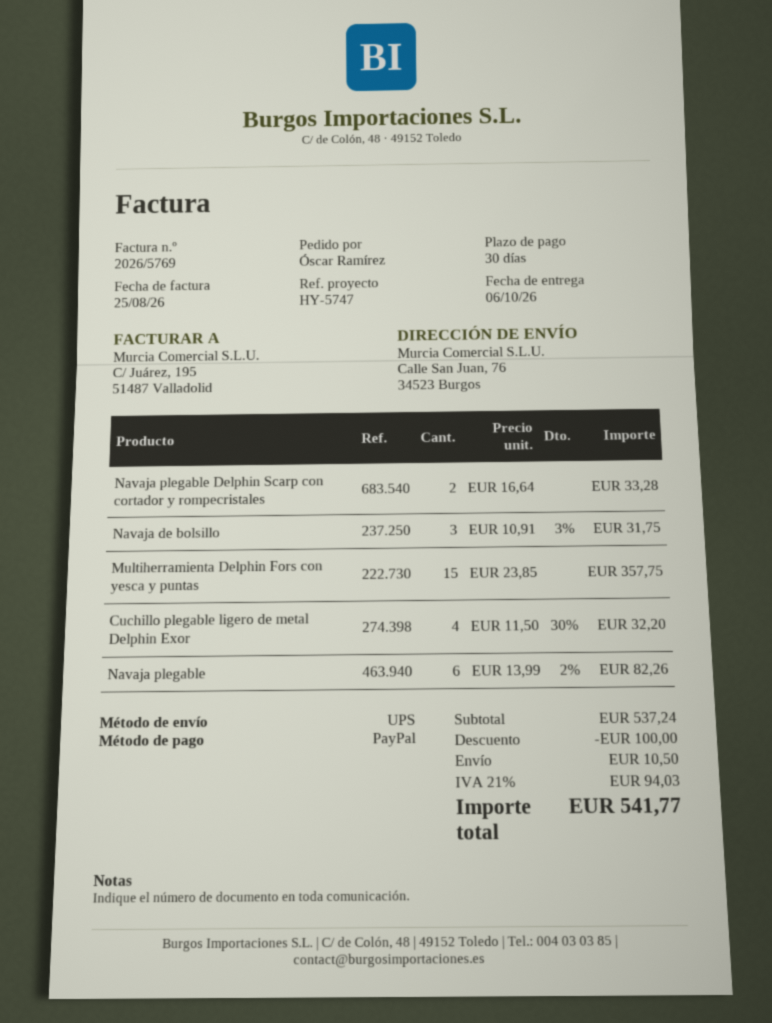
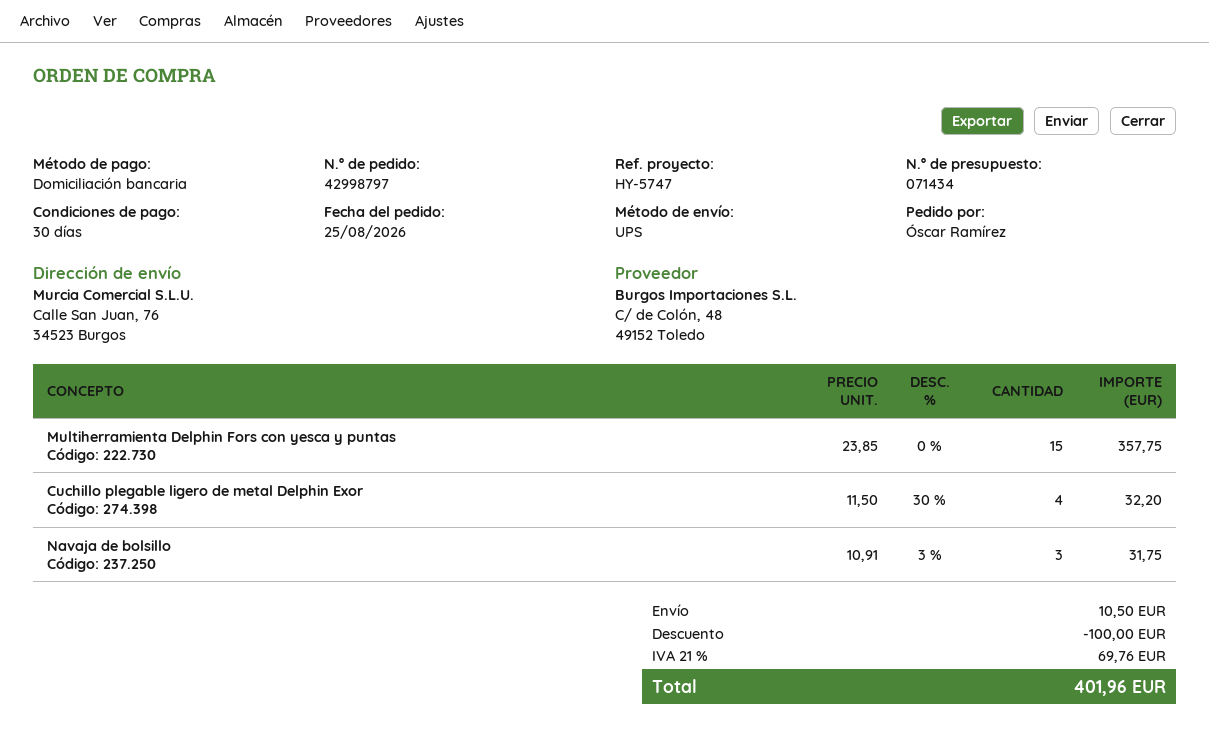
payment method: PayPal -> direct debit
Navaja plegable Delphin Scarp con cortador y rompecristales: 2 x 16.64 = 33.28 -> none
Navaja plegable: 6 x 13.99 - 2% = 82.26 -> none
tax: 21% = 94.03 -> 21% = 69.76
total: 541.77 -> 401.96

